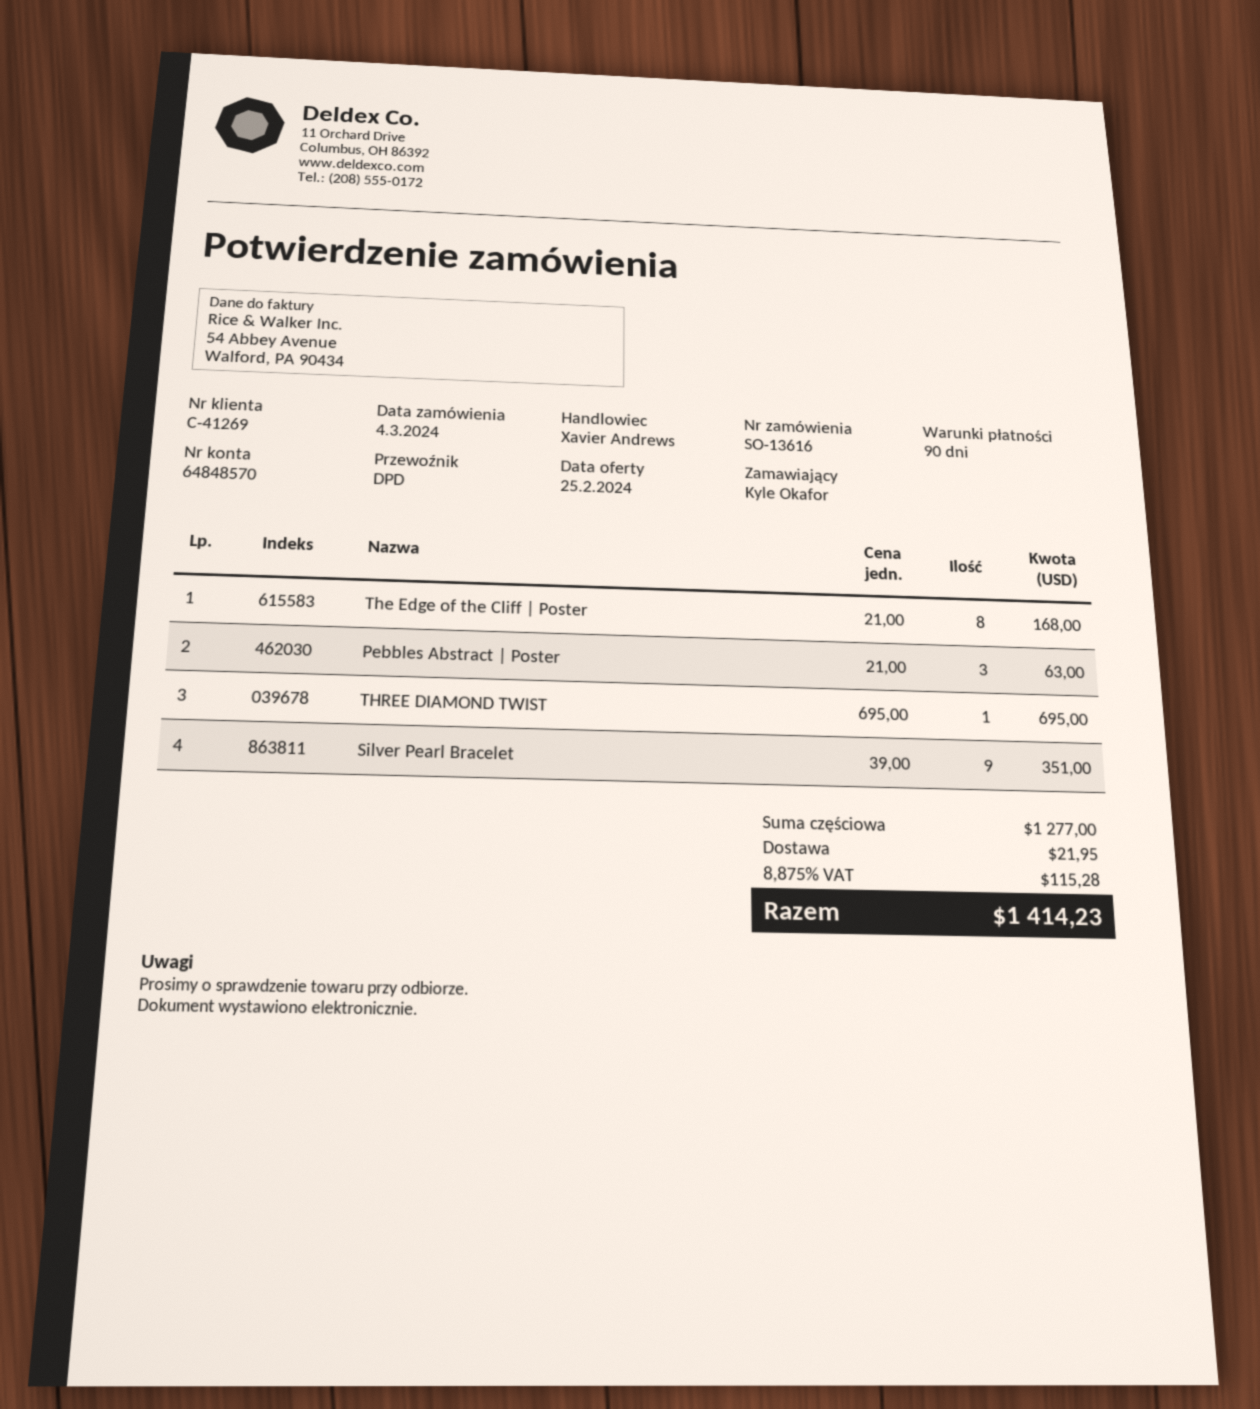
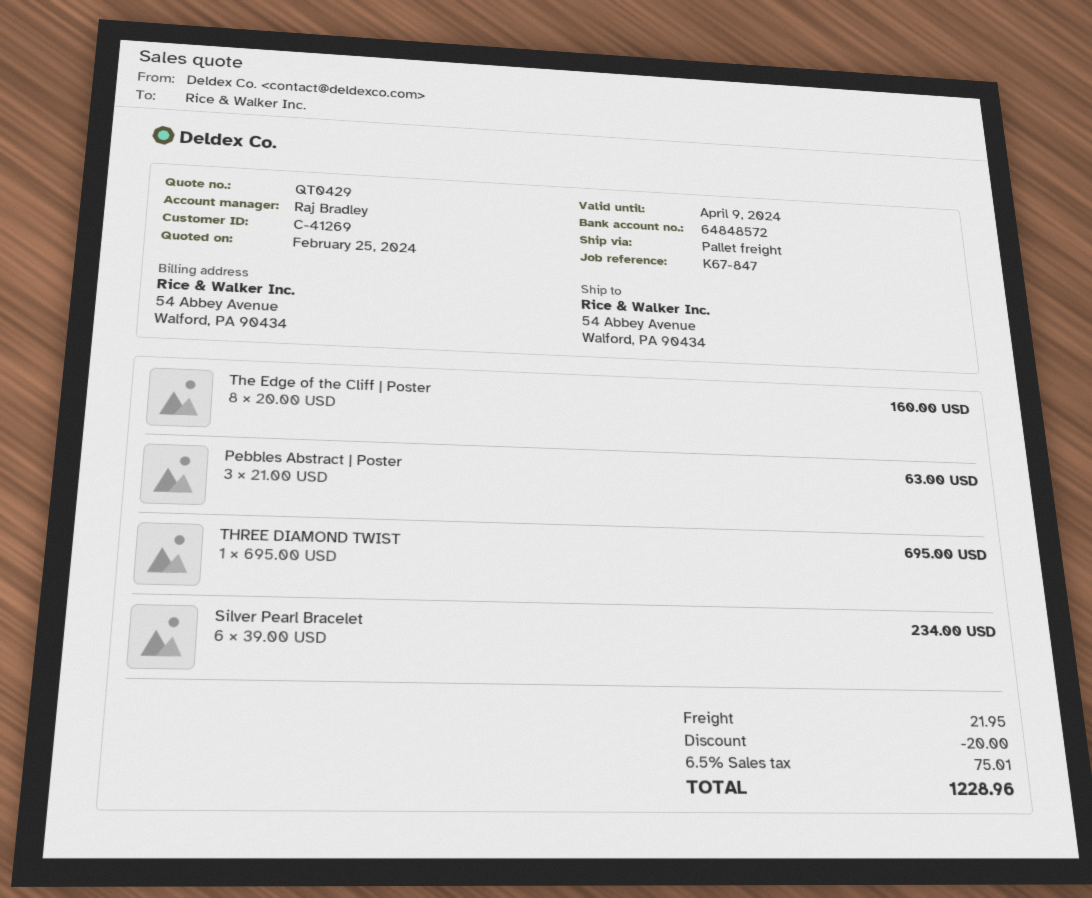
sales rep: Xavier Andrews -> Raj Bradley
bank account: 64848570 -> 64848572
shipping method: DPD -> pallet freight
The Edge of the Cliff | Poster: 8 x 21.00 = 168.00 -> 8 x 20.00 = 160.00
Silver Pearl Bracelet: 9 x 39.00 = 351.00 -> 6 x 39.00 = 234.00
discount: none -> 20.00
tax: 8.875% = 115.28 -> 6.5% = 75.01
total: 1414.23 -> 1228.96

